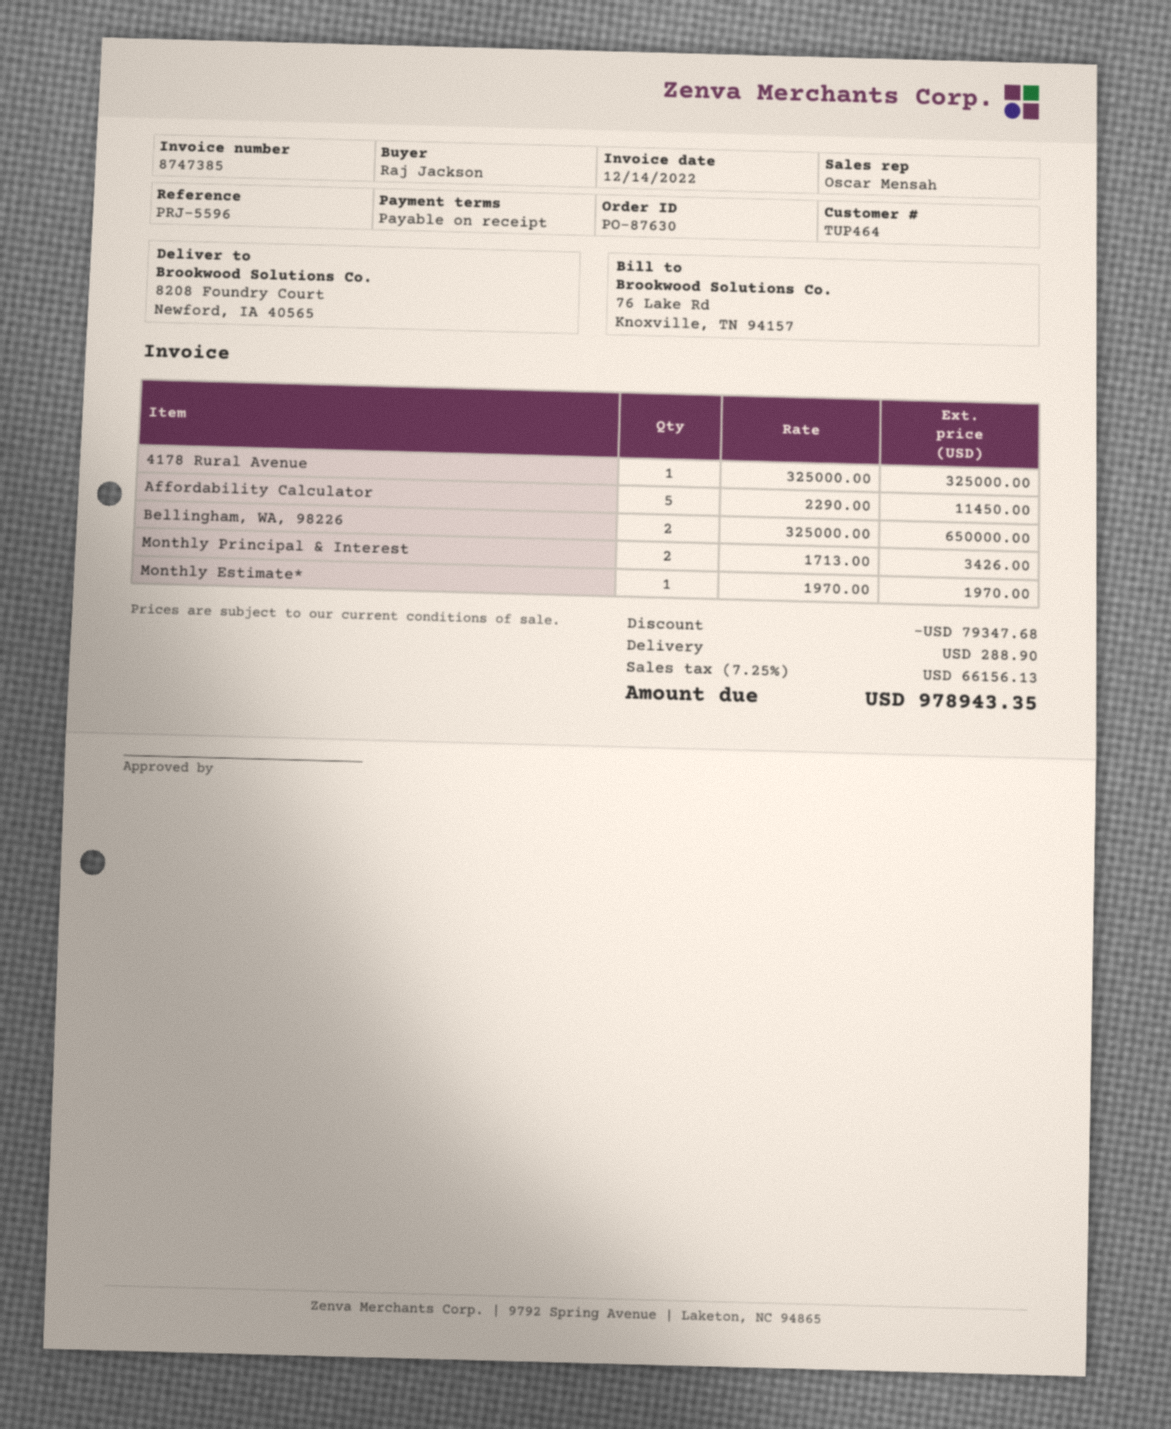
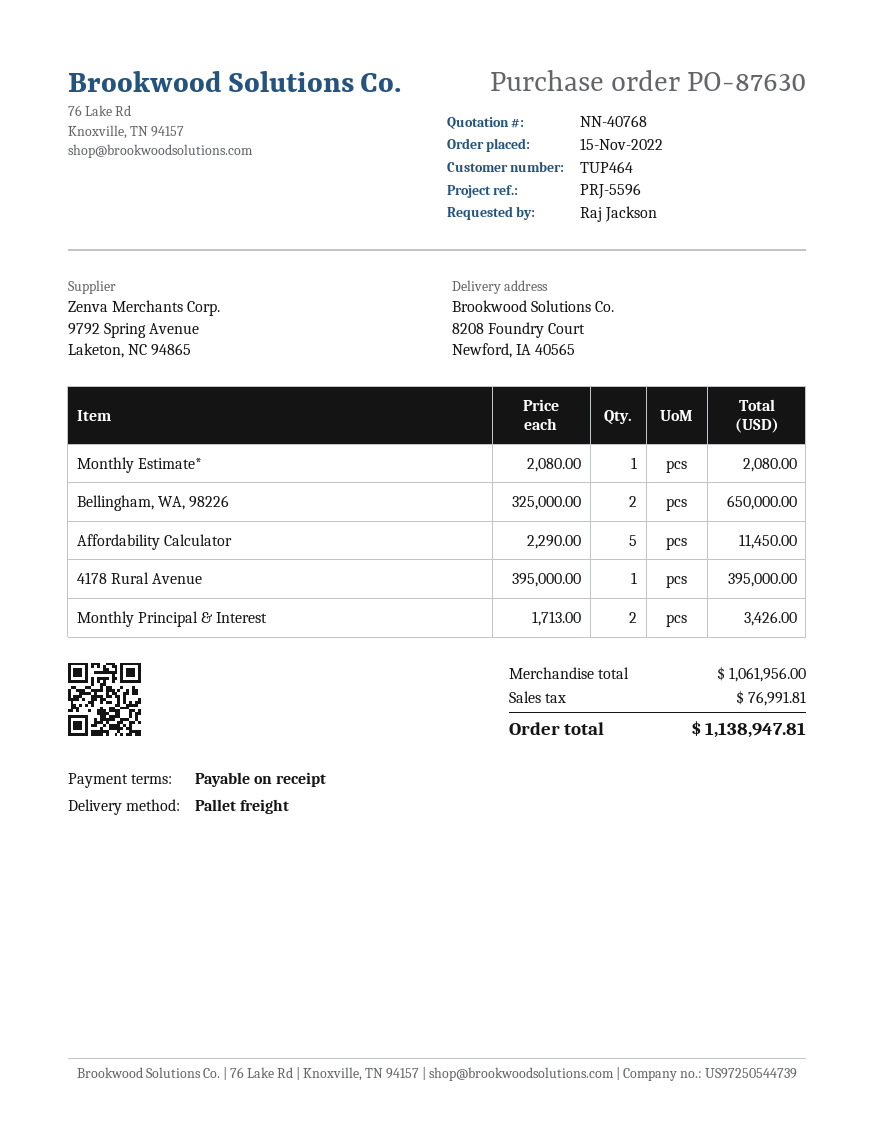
4178 Rural Avenue: 1 x 325000.00 = 325000.00 -> 1 x 395000.00 = 395000.00
Monthly Estimate*: 1 x 1970.00 = 1970.00 -> 1 x 2080.00 = 2080.00
discount: 79347.68 -> none
shipping: 288.90 -> none
tax: 66156.13 -> 76991.81
total: 978943.35 -> 1138947.81

